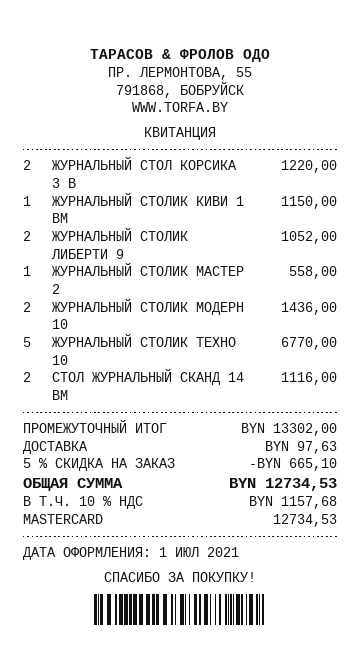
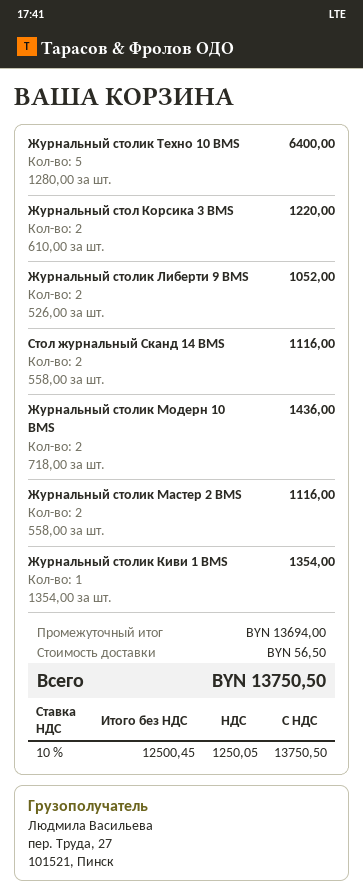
ЖУРНАЛЬНЫЙ СТОЛИК КИВИ 1 BM: 1 for 1150.00 -> 1 for 1354.00
ЖУРНАЛЬНЫЙ СТОЛИК МАСТЕР 2: 1 for 558.00 -> 2 for 1116.00
ЖУРНАЛЬНЫЙ СТОЛИК ТЕХНО 10: 5 for 6770.00 -> 5 for 6400.00
subtotal: 13302.00 -> 13694.00
discount: 5% = 665.10 -> none
shipping: 97.63 -> 56.50
tax: 10% = 1157.68 -> 10% = 1250.05
total: 12734.53 -> 13750.50

